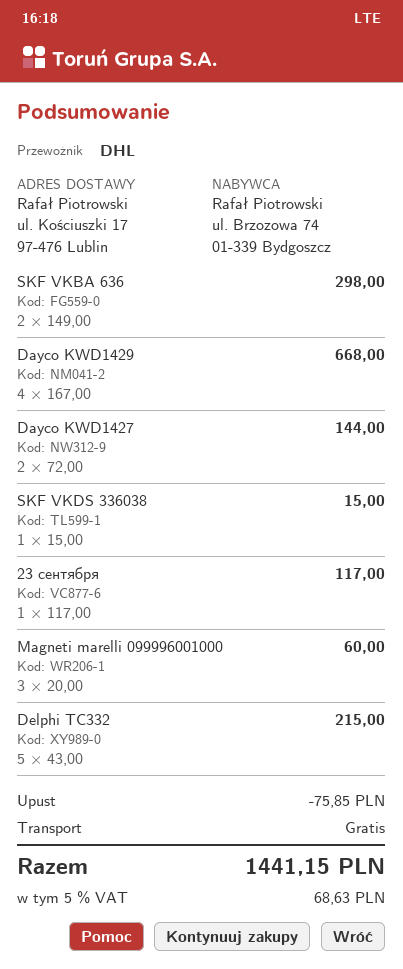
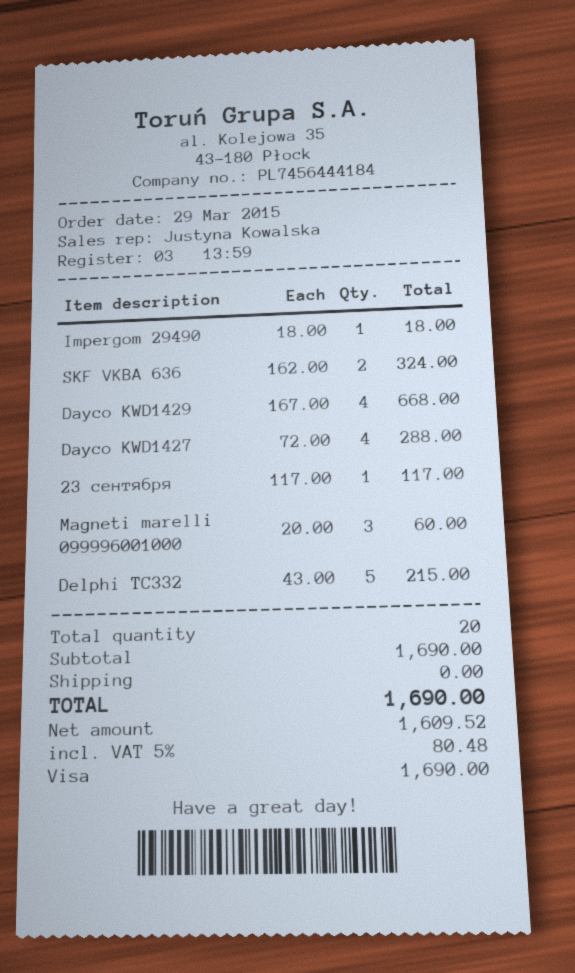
SKF VKBA 636: 2 x 149.00 = 298.00 -> 2 x 162.00 = 324.00
Dayco KWD1427: 2 x 72.00 = 144.00 -> 4 x 72.00 = 288.00
SKF VKDS 336038: 1 x 15.00 = 15.00 -> none
Impergom 29490: none -> 1 x 18.00 = 18.00
discount: 75.85 -> none
tax: 5% = 68.63 -> 5% = 80.48
total: 1441.15 -> 1690.00

